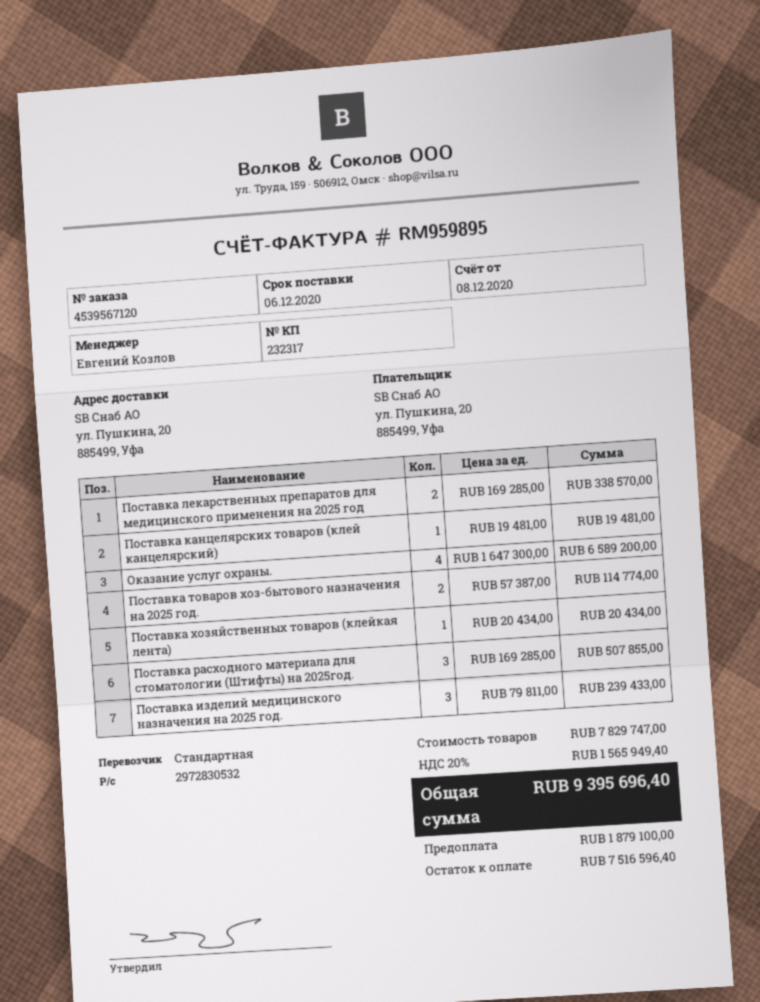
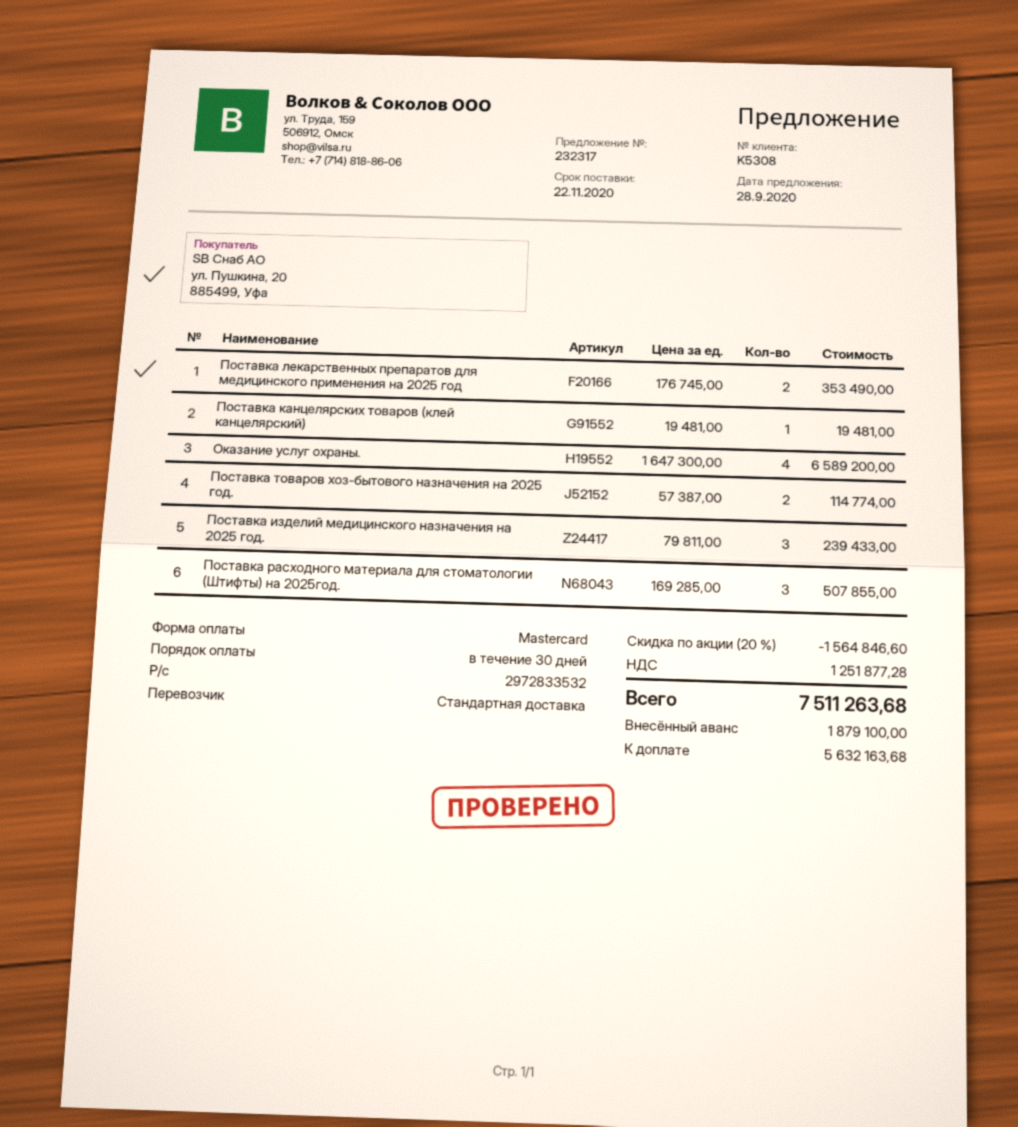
delivery date: 2020-12-06 -> 2020-11-22
bank account: 2972830532 -> 2972833532
Поставка лекарственных препаратов для медицинского применения на 2025 год: 2 x 169285.00 = 338570.00 -> 2 x 176745.00 = 353490.00
Поставка хозяйственных товаров (клейкая лента): 1 x 20434.00 = 20434.00 -> none
discount: none -> 20% = 1564846.60
tax: 1565949.40 -> 1251877.28
total: 9395696.40 -> 7511263.68
balance: 7516596.40 -> 5632163.68

